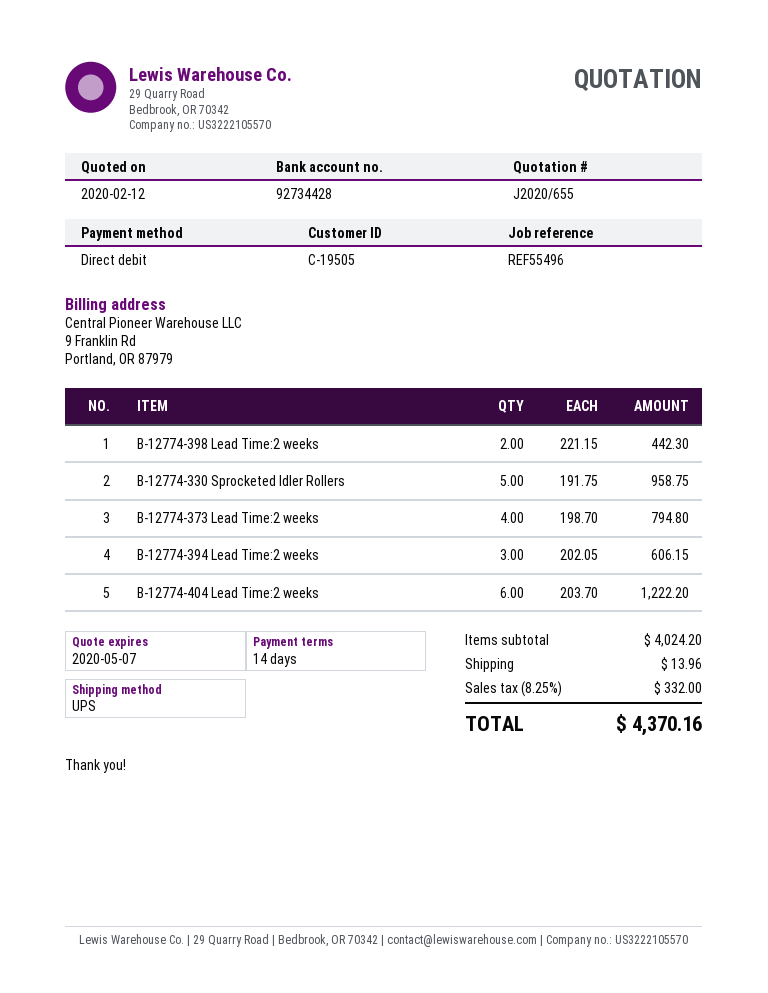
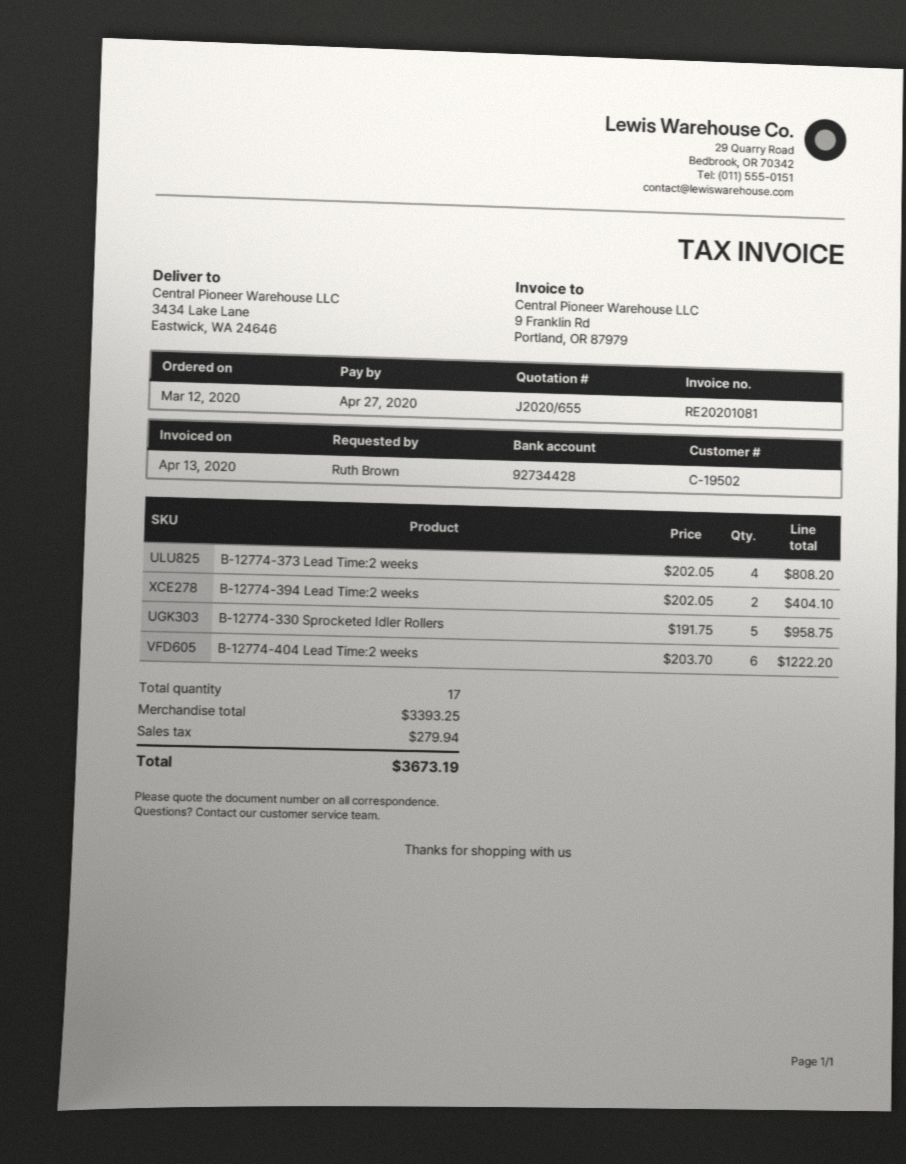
customer number: C-19505 -> C-19502
B-12774-398 Lead Time:2 weeks: 2 x 221.15 = 442.30 -> none
B-12774-373 Lead Time:2 weeks: 4 x 198.70 = 794.80 -> 4 x 202.05 = 808.20
B-12774-394 Lead Time:2 weeks: 3 x 202.05 = 606.15 -> 2 x 202.05 = 404.10
subtotal: 4024.20 -> 3393.25
shipping: 13.96 -> none
tax: 332.00 -> 279.94
total: 4370.16 -> 3673.19

